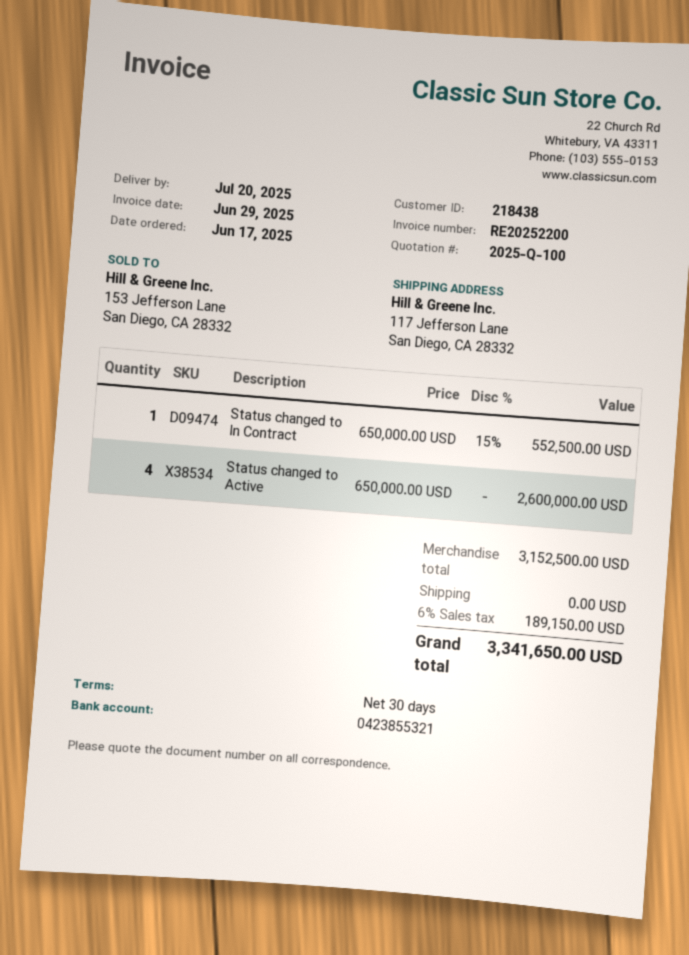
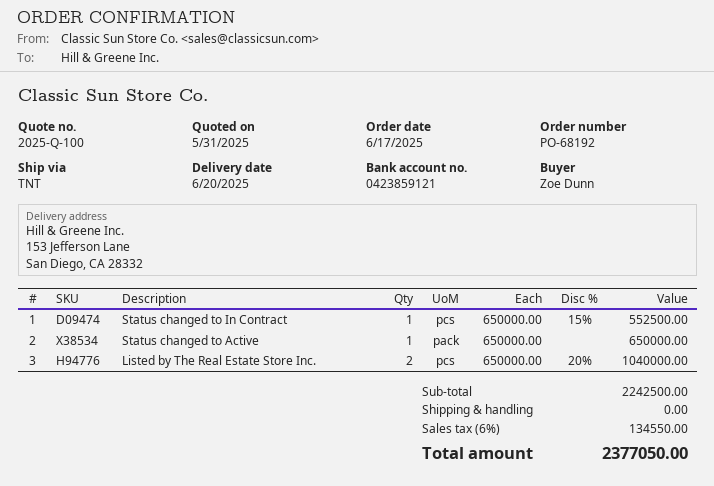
delivery date: 2025-07-20 -> 2025-06-20
bank account: 0423855321 -> 0423859121
ship to: 117 Jefferson Lane, San Diego, CA 28332 -> 153 Jefferson Lane, San Diego, CA 28332
Status changed to Active: 4 x 650000.00 = 2600000.00 -> 1 x 650000.00 = 650000.00
Listed by The Real Estate Store Inc.: none -> 2 x 650000.00 - 20% = 1040000.00
subtotal: 3152500.00 -> 2242500.00
tax: 6% = 189150.00 -> 6% = 134550.00
total: 3341650.00 -> 2377050.00

